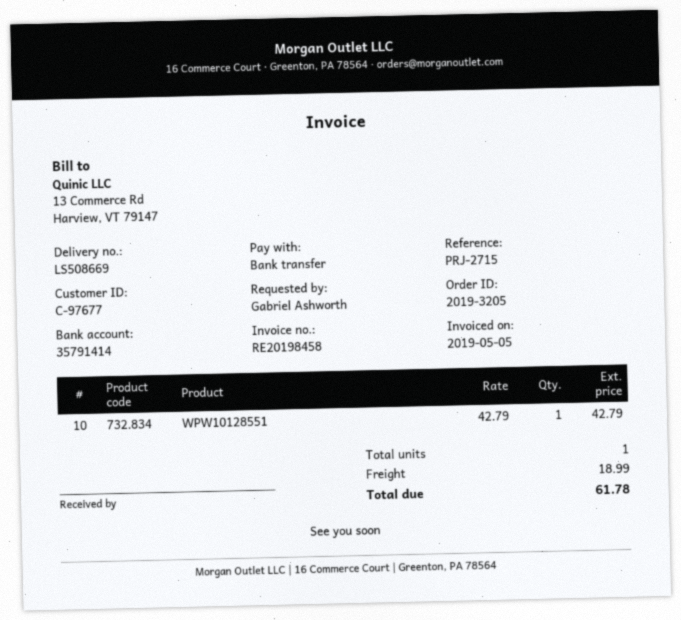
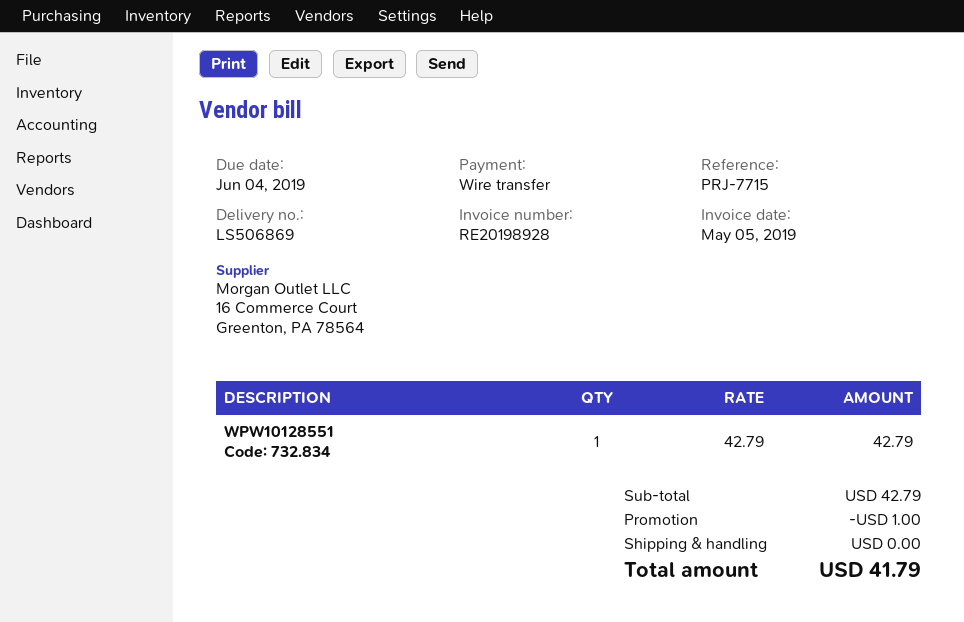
delivery note number: LS508669 -> LS506869
invoice number: RE20198458 -> RE20198928
reference: PRJ-2715 -> PRJ-7715
discount: none -> 1.00
shipping: 18.99 -> 0.00
total: 61.78 -> 41.79

